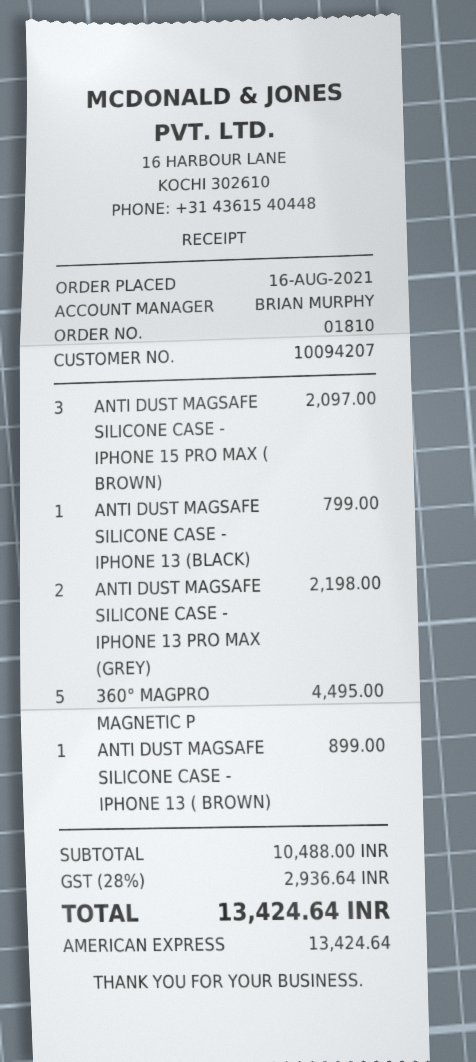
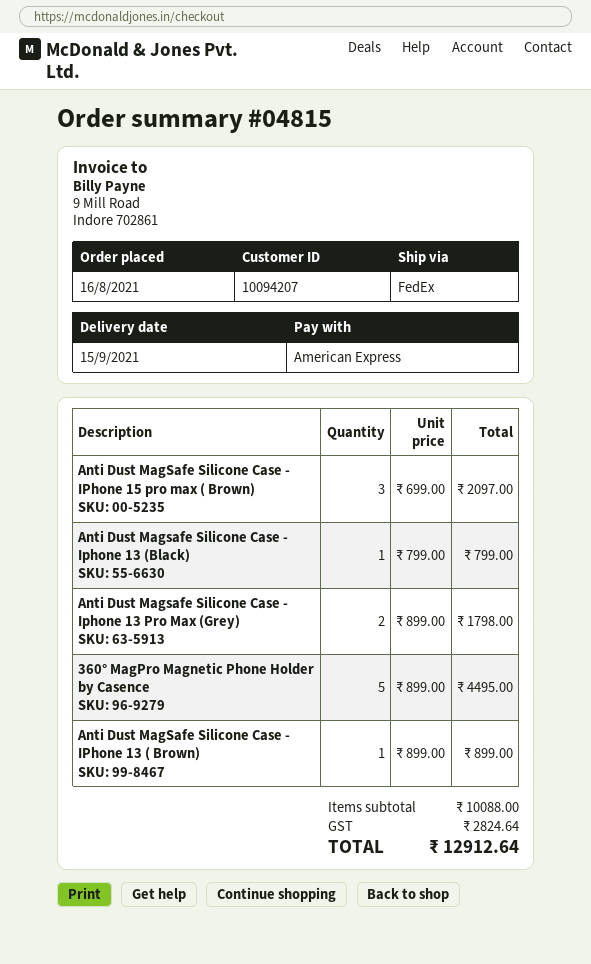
order number: 01810 -> 04815
ANTI DUST MAGSAFE SILICONE CASE - IPHONE 13 PRO MAX (GREY): 2 for 2198.00 -> 2 for 1798.00
subtotal: 10488.00 -> 10088.00
tax: 2936.64 -> 2824.64
total: 13424.64 -> 12912.64

